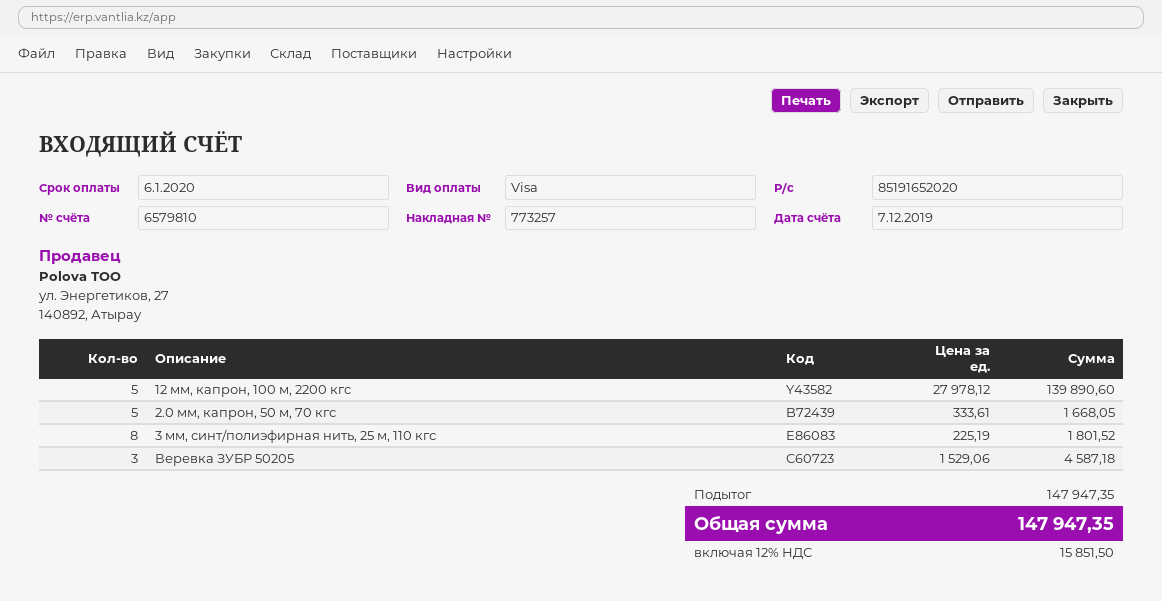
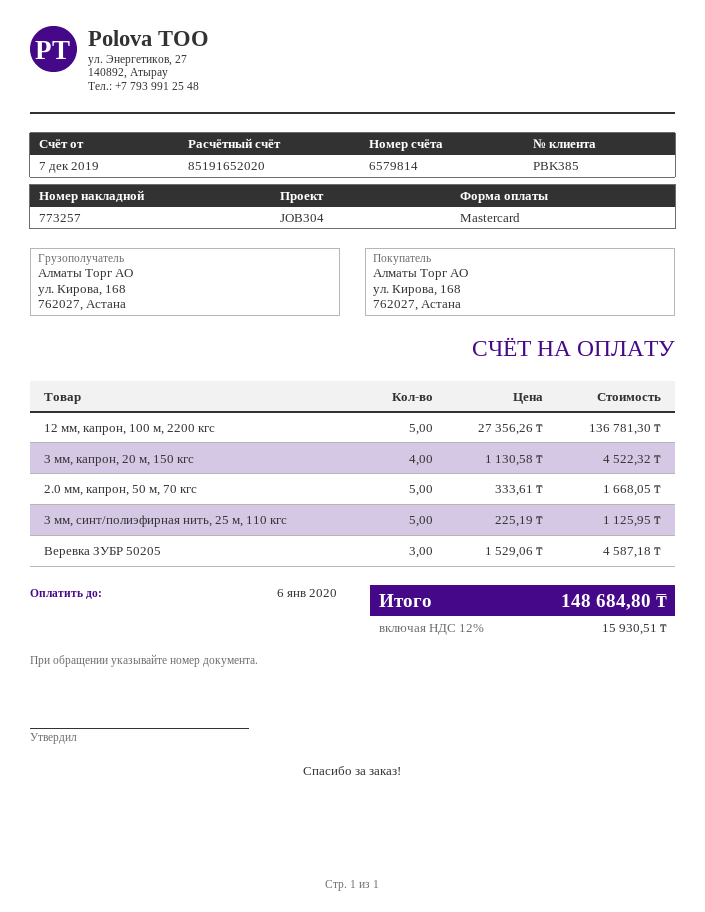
invoice number: 6579810 -> 6579814
payment method: Visa -> Mastercard
12 мм, капрон, 100 м, 2200 кгс: 5 x 27978.12 = 139890.60 -> 5 x 27356.26 = 136781.30
3 мм, синт/полиэфирная нить, 25 м, 110 кгс: 8 x 225.19 = 1801.52 -> 5 x 225.19 = 1125.95
3 мм, капрон, 20 м, 150 кгс: none -> 4 x 1130.58 = 4522.32
tax: 12% = 15851.50 -> 12% = 15930.51
total: 147947.35 -> 148684.80

